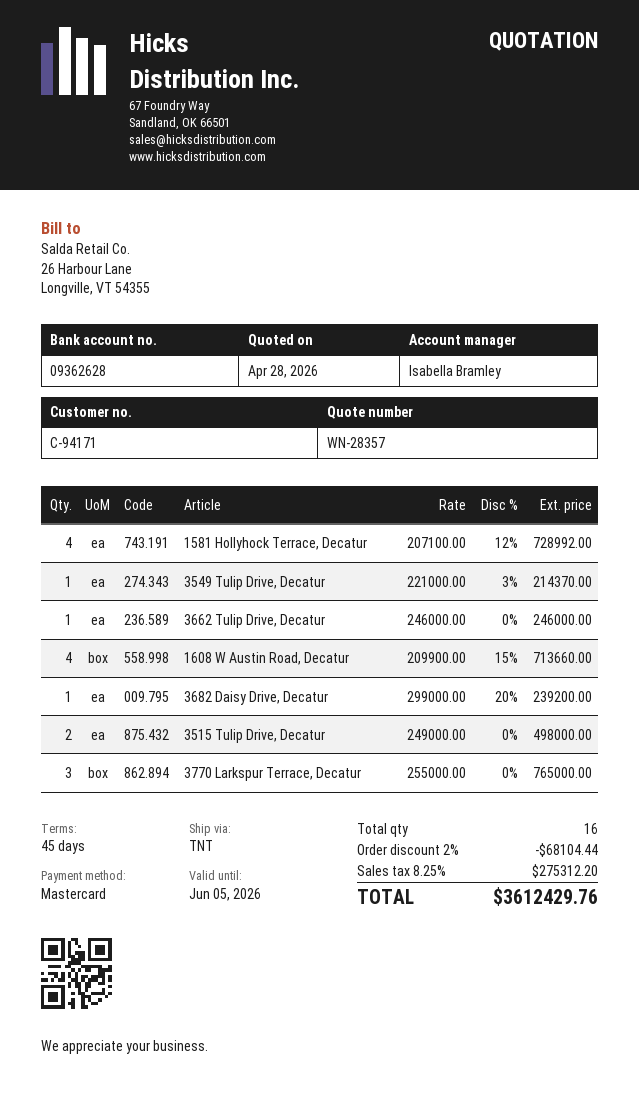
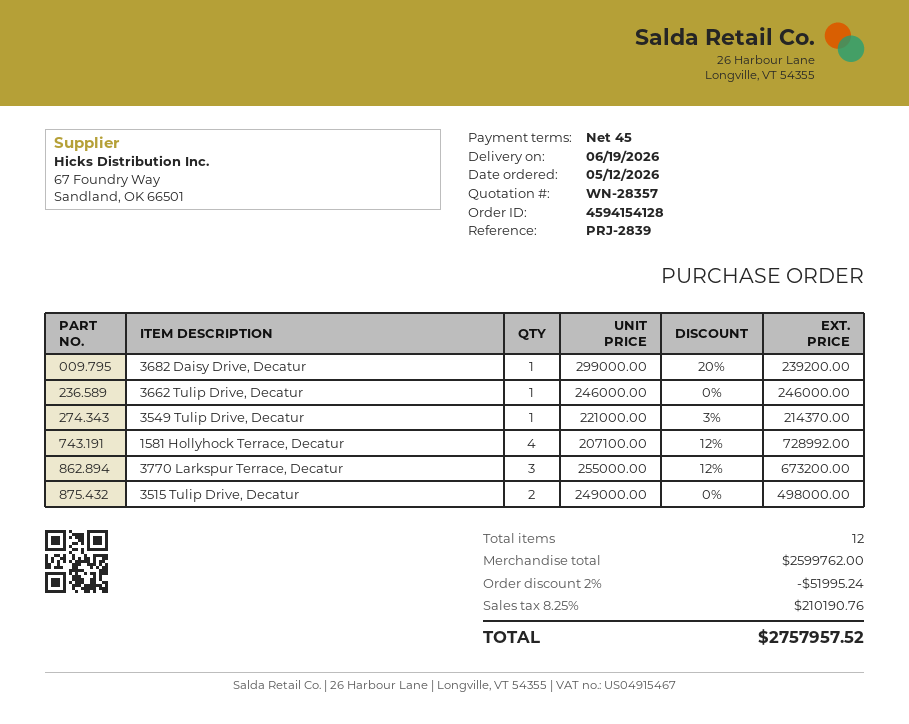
1608 W Austin Road, Decatur: 4 x 209900.00 - 15% = 713660.00 -> none
3770 Larkspur Terrace, Decatur: 3 x 255000.00 = 765000.00 -> 3 x 255000.00 - 12% = 673200.00
total quantity: 16 -> 12
discount: 2% = 68104.44 -> 2% = 51995.24
tax: 8.25% = 275312.20 -> 8.25% = 210190.76
total: 3612429.76 -> 2757957.52

